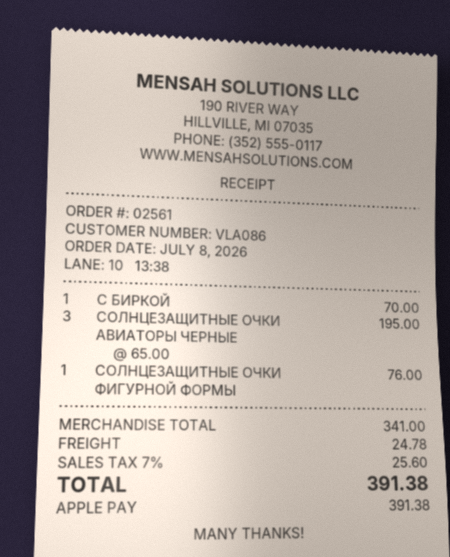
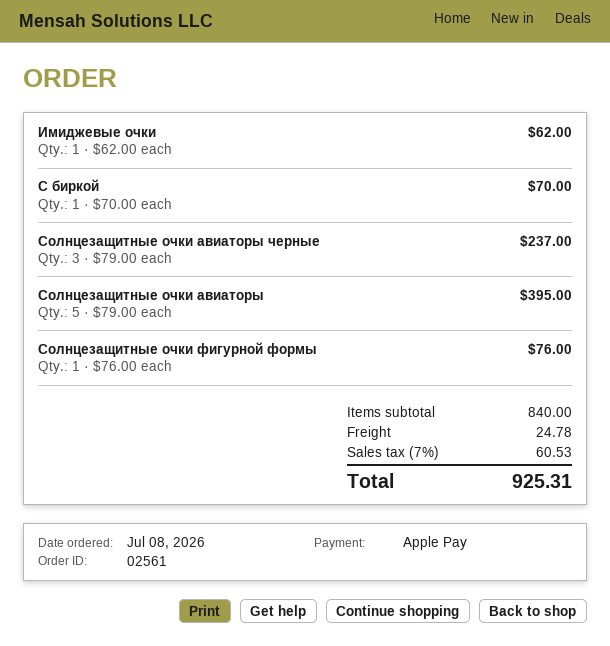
СОЛНЦЕЗАЩИТНЫЕ ОЧКИ АВИАТОРЫ ЧЕРНЫЕ: 3 x 65.00 = 195.00 -> 3 x 79.00 = 237.00
Имиджевые очки: none -> 1 x 62.00 = 62.00
Солнцезащитные очки авиаторы: none -> 5 x 79.00 = 395.00
subtotal: 341.00 -> 840.00
tax: 7% = 25.60 -> 7% = 60.53
total: 391.38 -> 925.31

